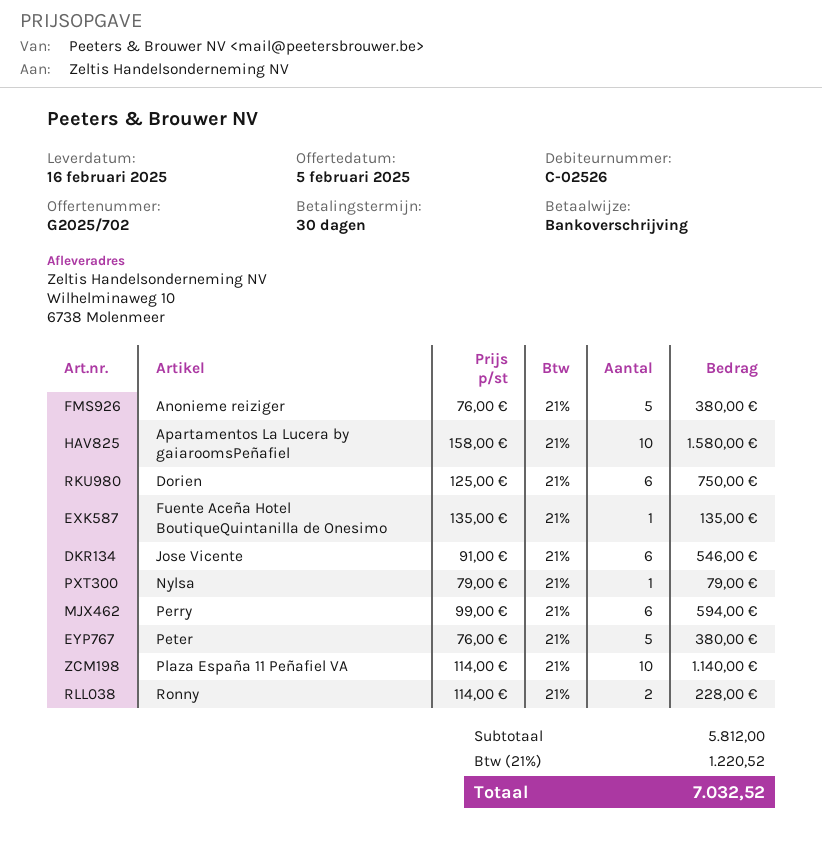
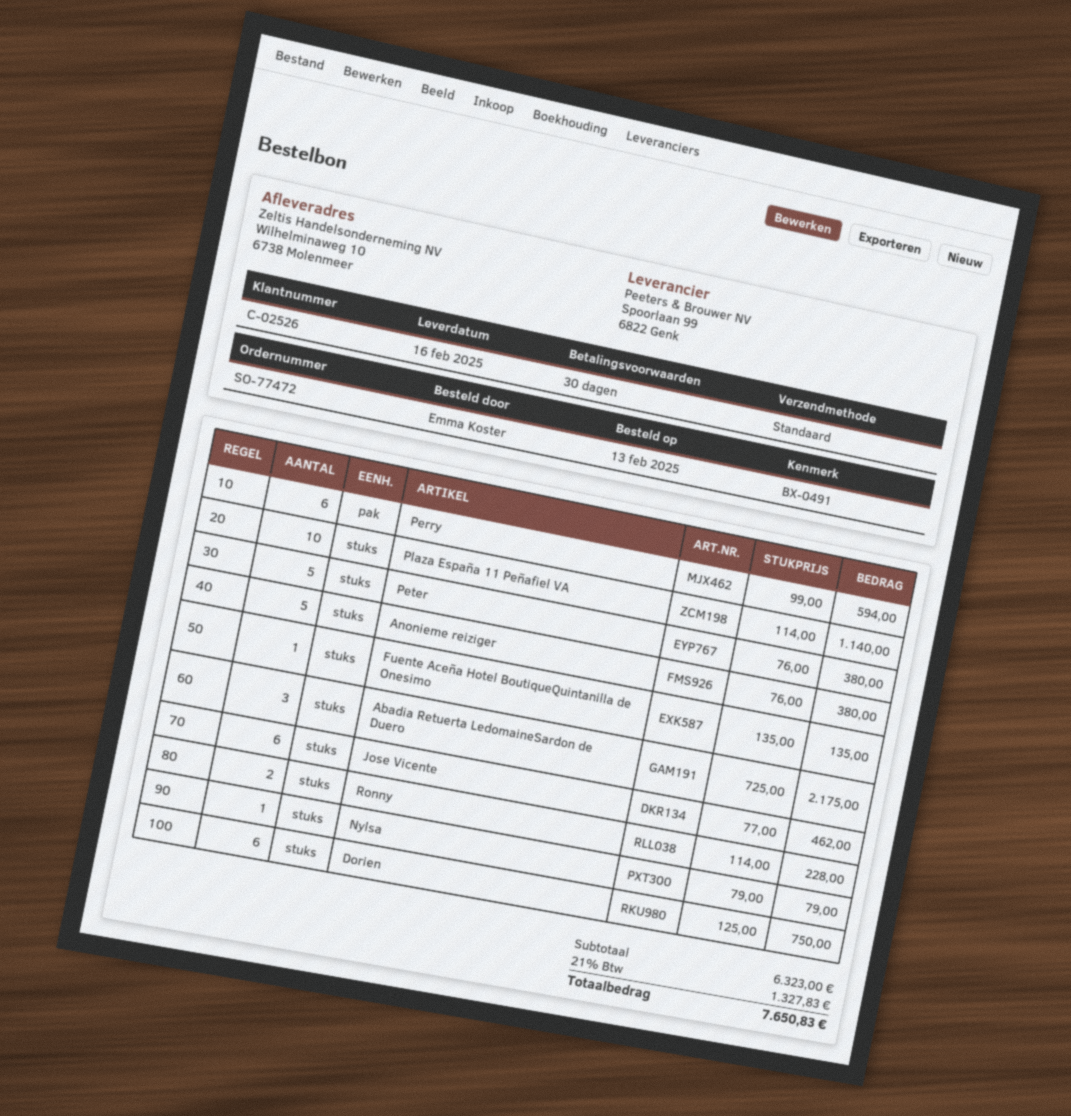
Apartamentos La Lucera by gaiaroomsPeñafiel: 10 x 158.00 = 1580.00 -> none
Jose Vicente: 6 x 91.00 = 546.00 -> 6 x 77.00 = 462.00
Abadia Retuerta LedomaineSardon de Duero: none -> 3 x 725.00 = 2175.00
subtotal: 5812.00 -> 6323.00
tax: 21% = 1220.52 -> 21% = 1327.83
total: 7032.52 -> 7650.83

